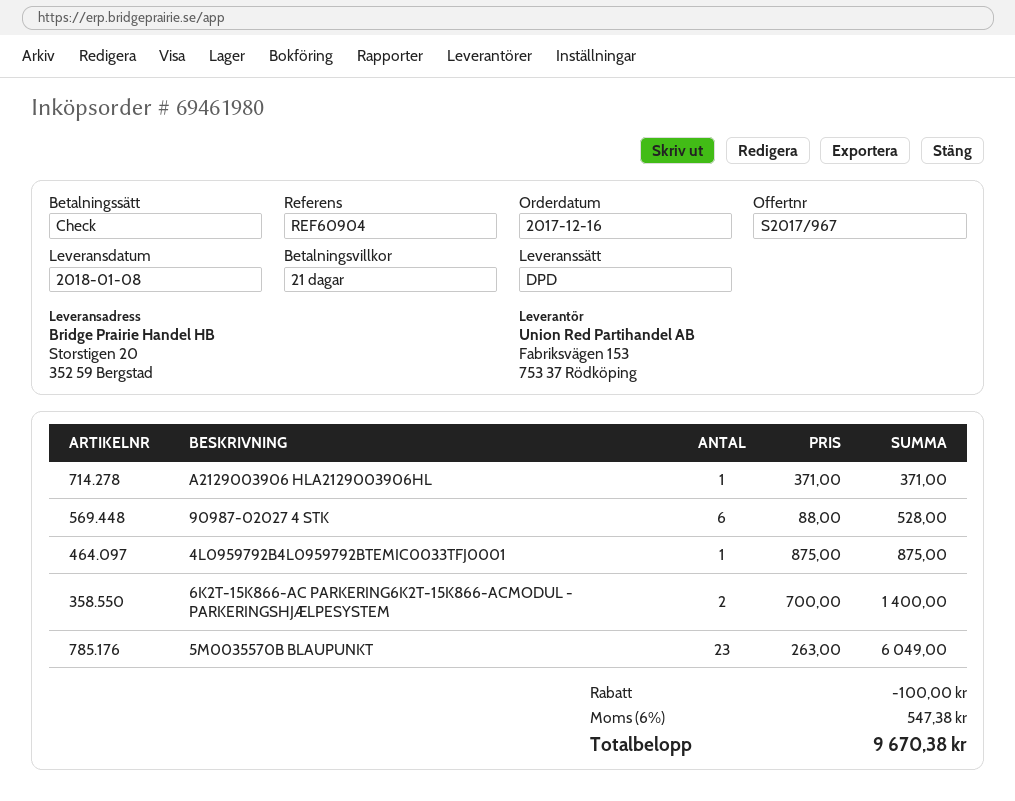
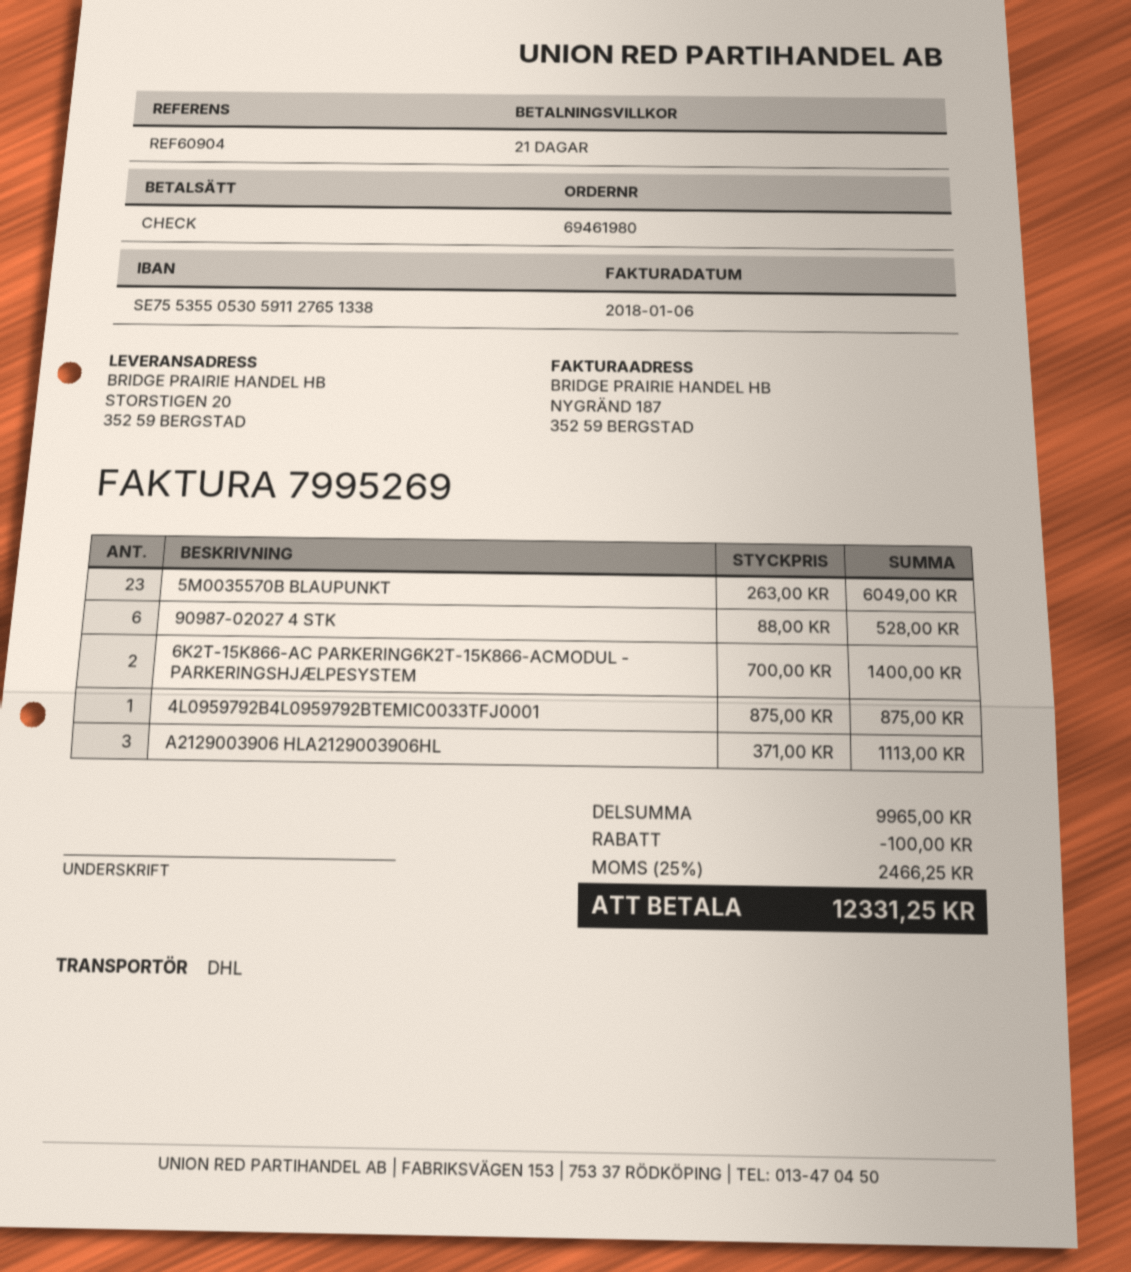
shipping method: DPD -> DHL
A2129003906 HLA2129003906HL: 1 x 371.00 = 371.00 -> 3 x 371.00 = 1113.00
tax: 6% = 547.38 -> 25% = 2466.25
total: 9670.38 -> 12331.25

